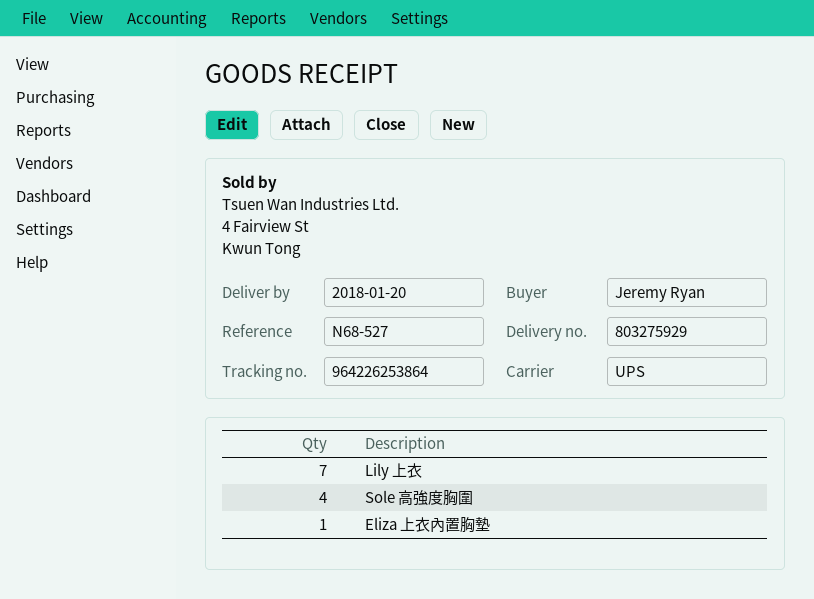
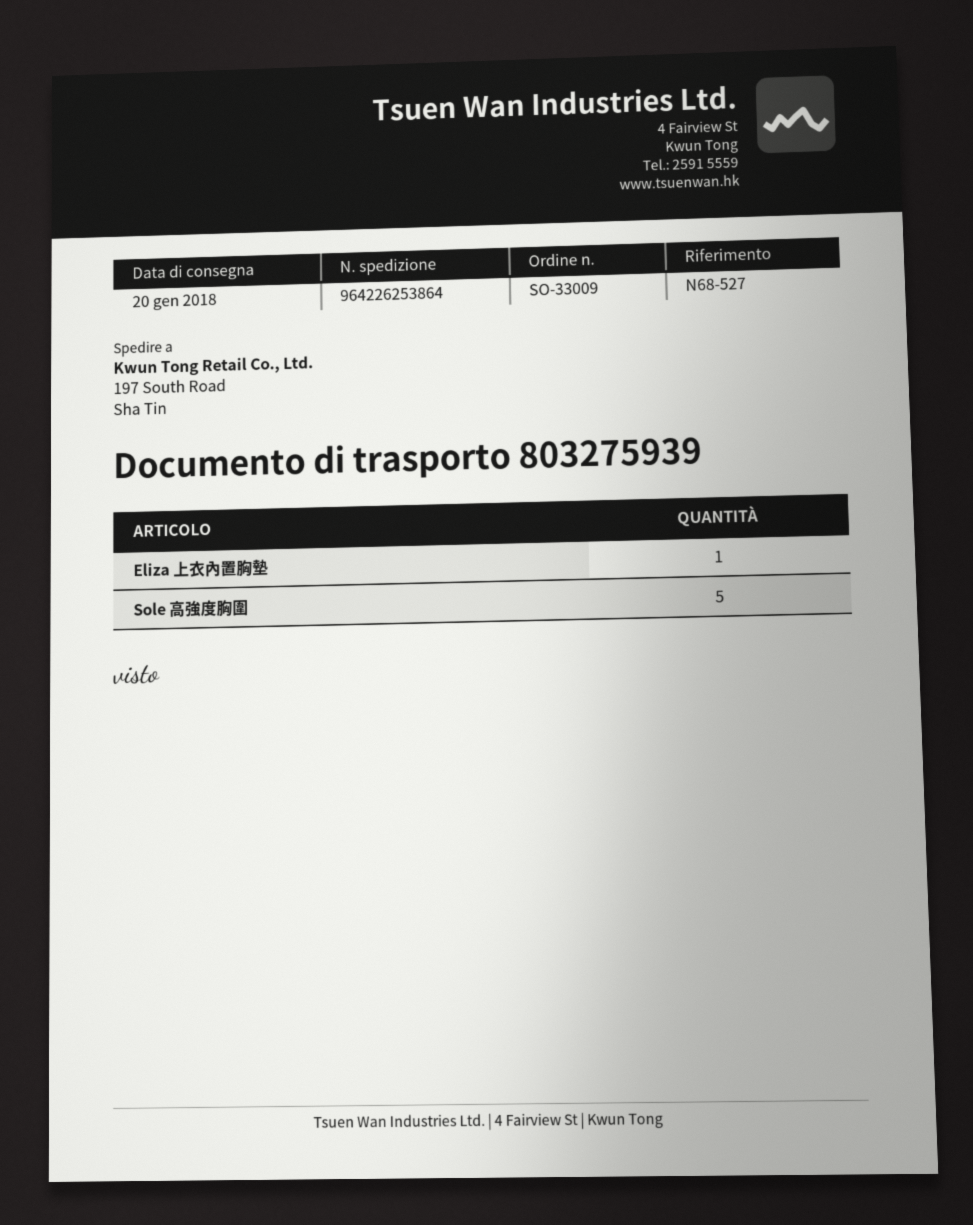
delivery note number: 803275929 -> 803275939
Lily 上衣: 7 -> none
Sole 高強度胸圍: 4 -> 5

